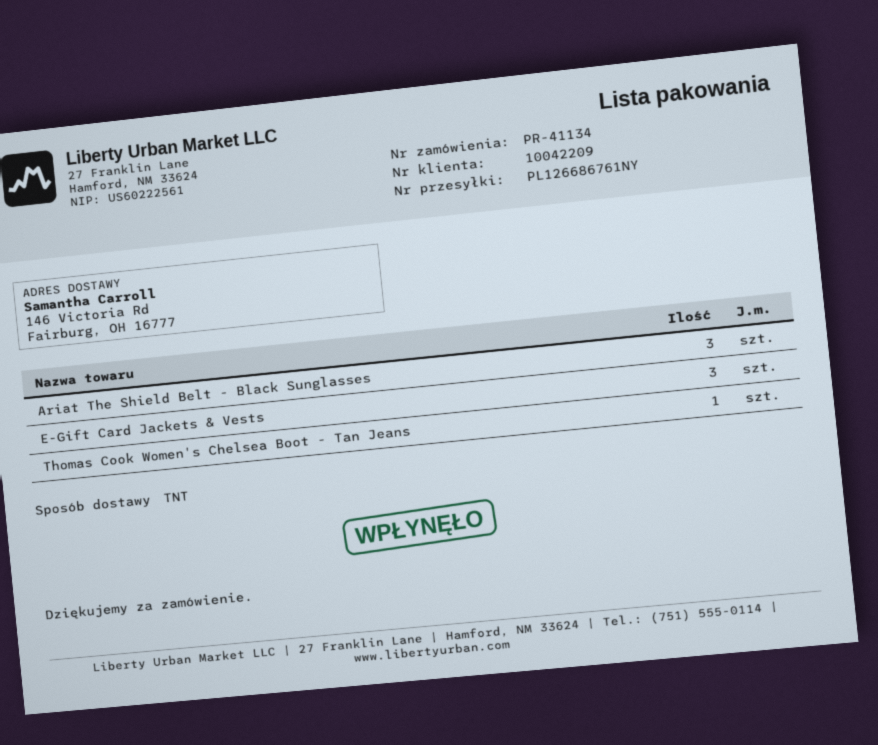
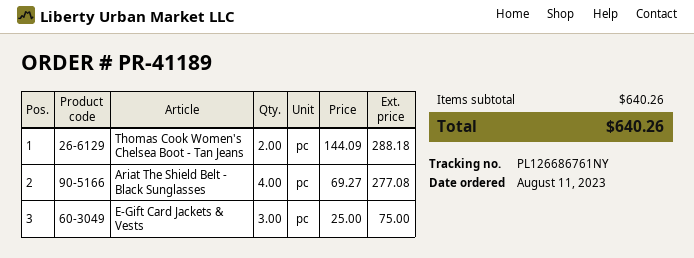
order number: PR-41134 -> PR-41189
Ariat The Shield Belt - Black Sunglasses: 3 -> 4
Thomas Cook Women's Chelsea Boot - Tan Jeans: 1 -> 2

